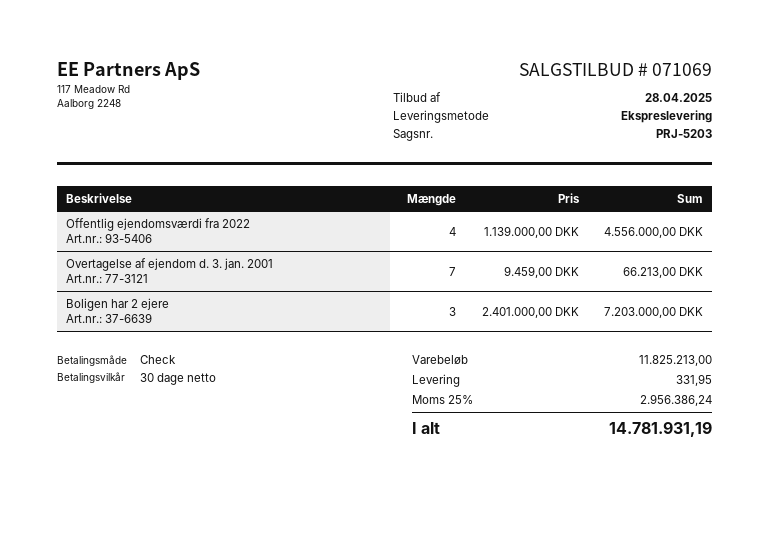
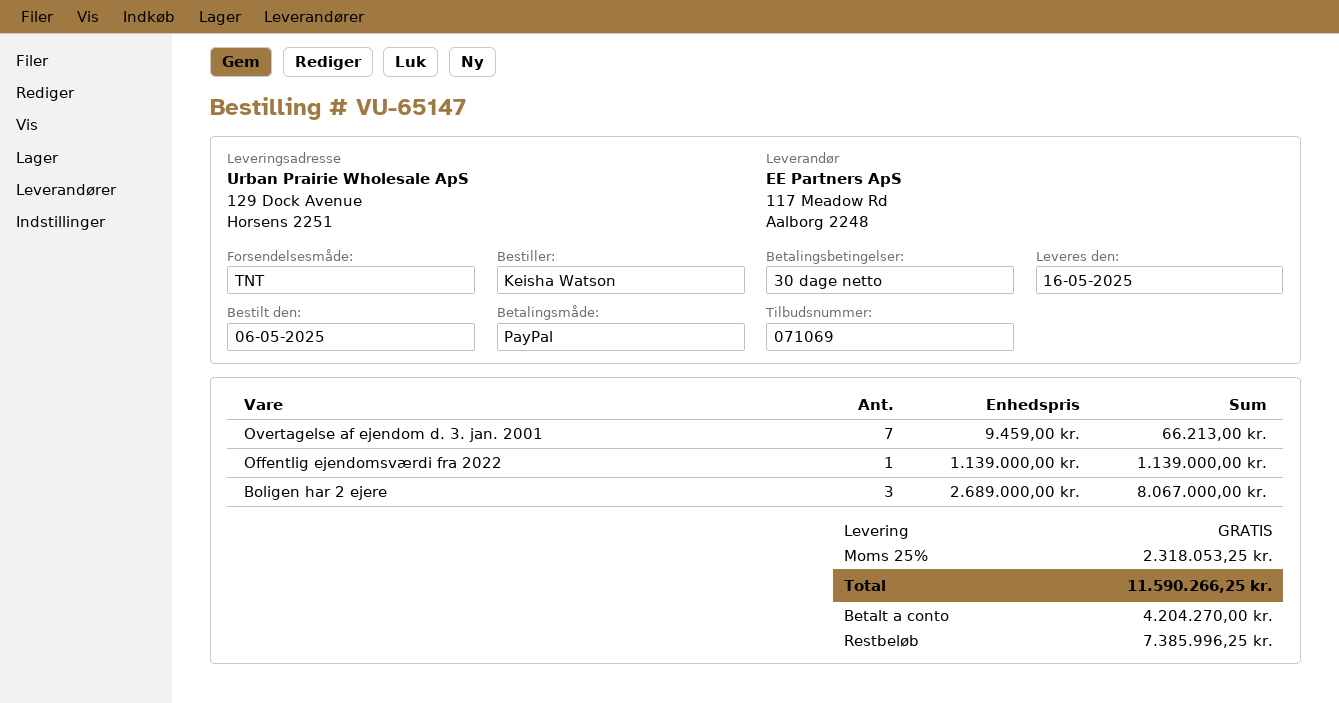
payment method: cheque -> PayPal
shipping method: express -> TNT
Offentlig ejendomsværdi fra 2022: 4 x 1139000.00 = 4556000.00 -> 1 x 1139000.00 = 1139000.00
Boligen har 2 ejere: 3 x 2401000.00 = 7203000.00 -> 3 x 2689000.00 = 8067000.00
shipping: 331.95 -> 0.00
tax: 25% = 2956386.24 -> 25% = 2318053.25
total: 14781931.19 -> 11590266.25

